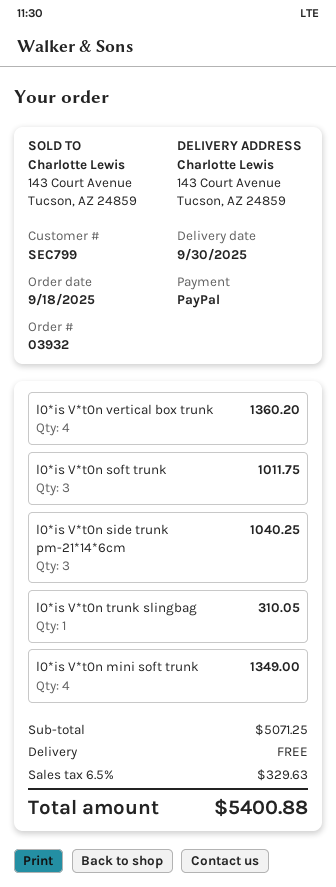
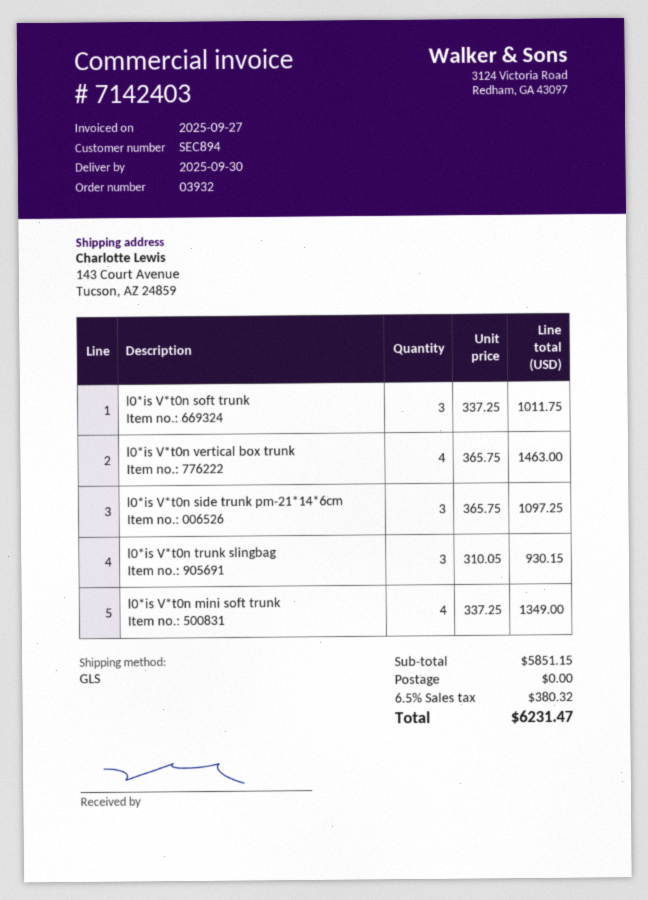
customer number: SEC799 -> SEC894
l0*is V*t0n vertical box trunk: 4 for 1360.20 -> 4 for 1463.00
l0*is V*t0n side trunk pm-21*14*6cm: 3 for 1040.25 -> 3 for 1097.25
l0*is V*t0n trunk slingbag: 1 for 310.05 -> 3 for 930.15
subtotal: 5071.25 -> 5851.15
tax: 6.5% = 329.63 -> 6.5% = 380.32
total: 5400.88 -> 6231.47

